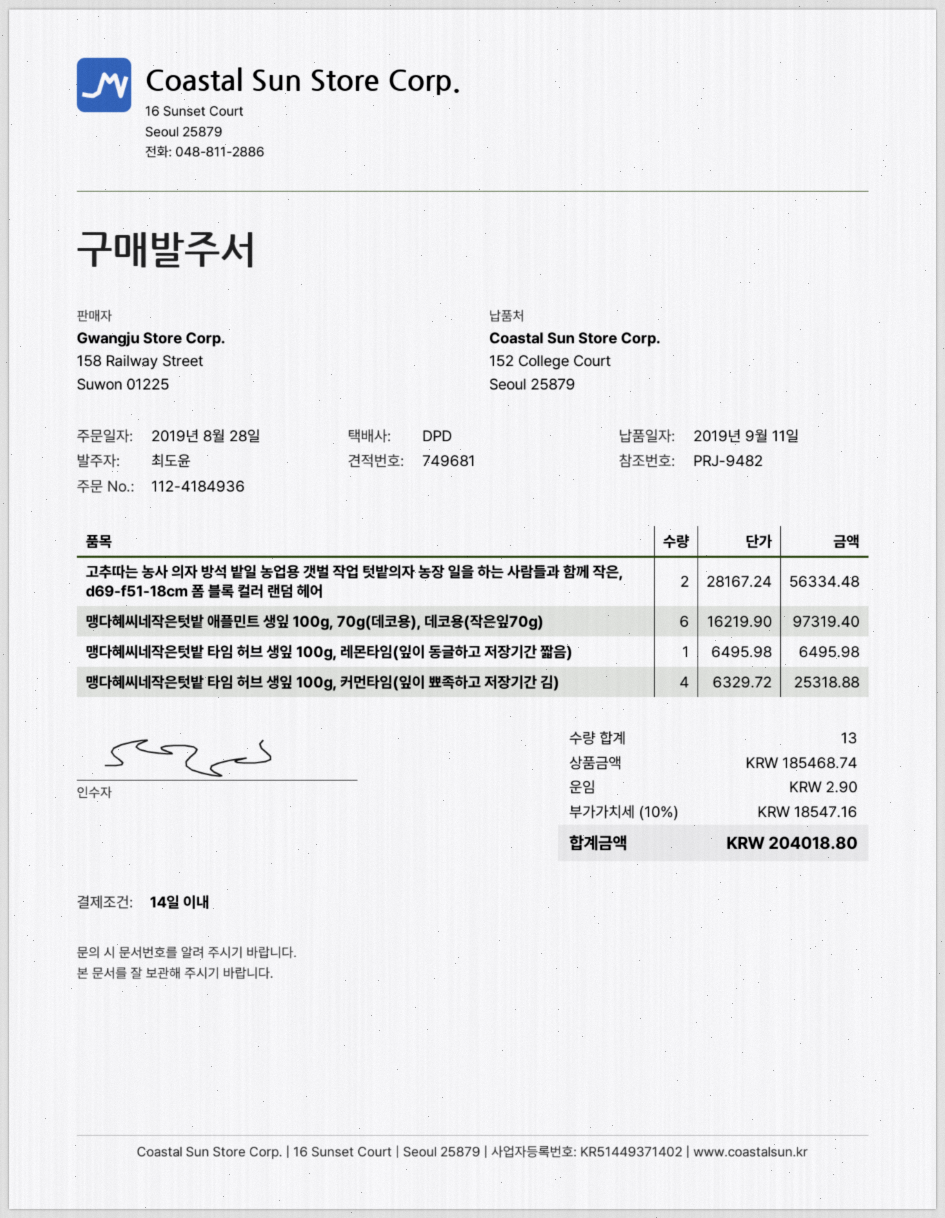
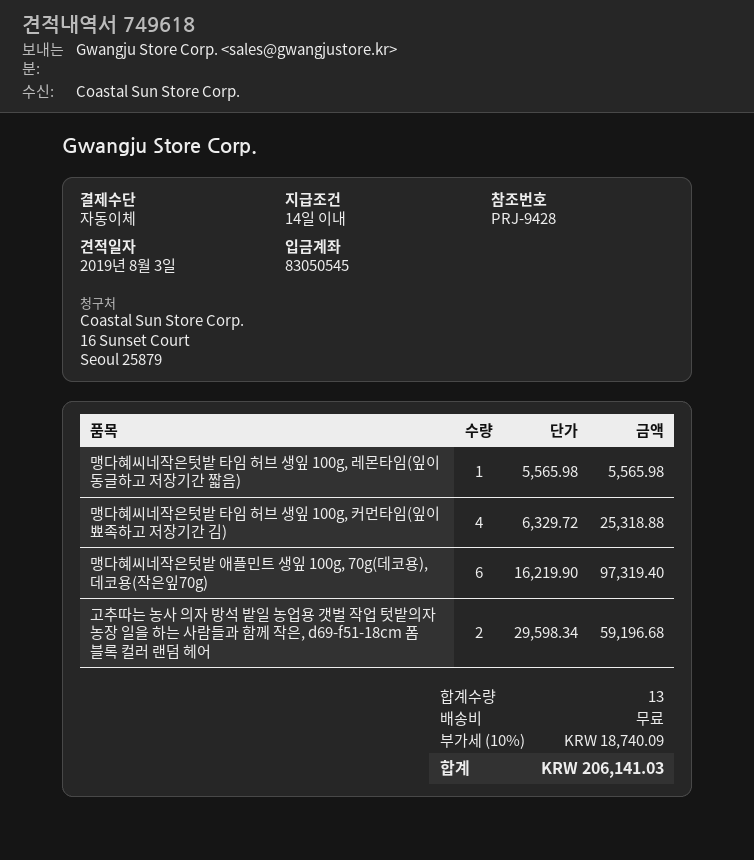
quote number: 749681 -> 749618
reference: PRJ-9482 -> PRJ-9428
고추따는 농사 의자 방석 밭일 농업용 갯벌 작업 텃밭의자 농장 일을 하는 사람들과 함께 작은, d69-f51-18cm 폼 블록 컬러 랜덤 헤어: 2 x 28167.24 = 56334.48 -> 2 x 29598.34 = 59196.68
맹다혜씨네작은텃밭 타임 허브 생잎 100g, 레몬타임(잎이 동글하고 저장기간 짧음): 1 x 6495.98 = 6495.98 -> 1 x 5565.98 = 5565.98
shipping: 2.90 -> 0.00
tax: 10% = 18547.16 -> 10% = 18740.09
total: 204018.80 -> 206141.03

